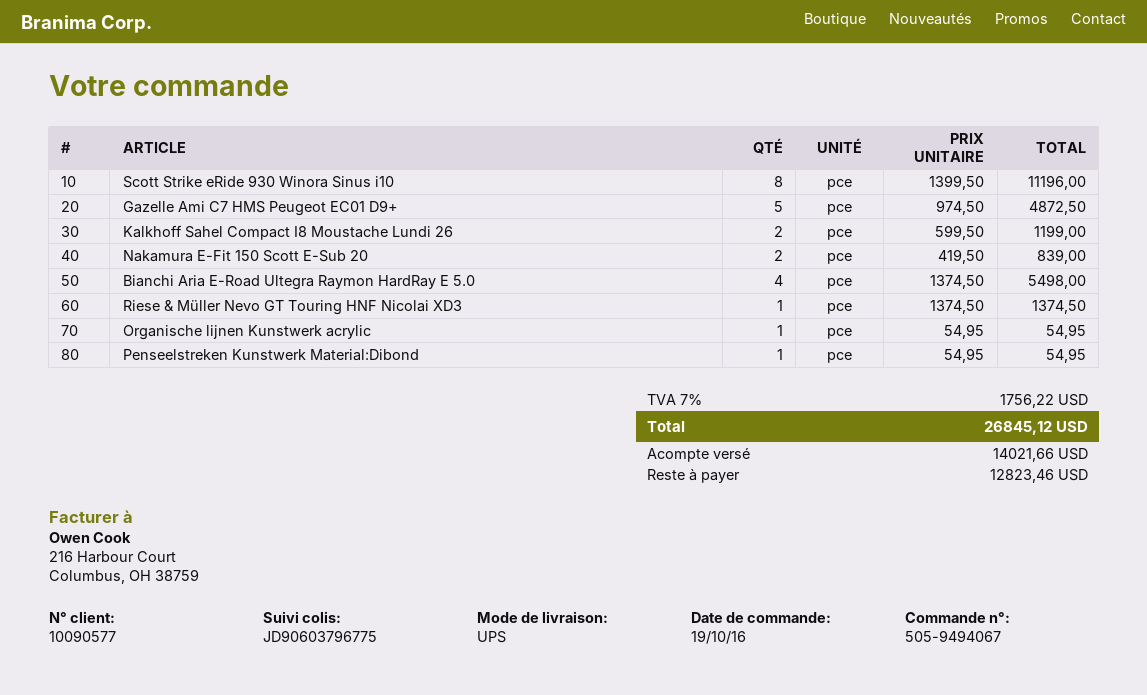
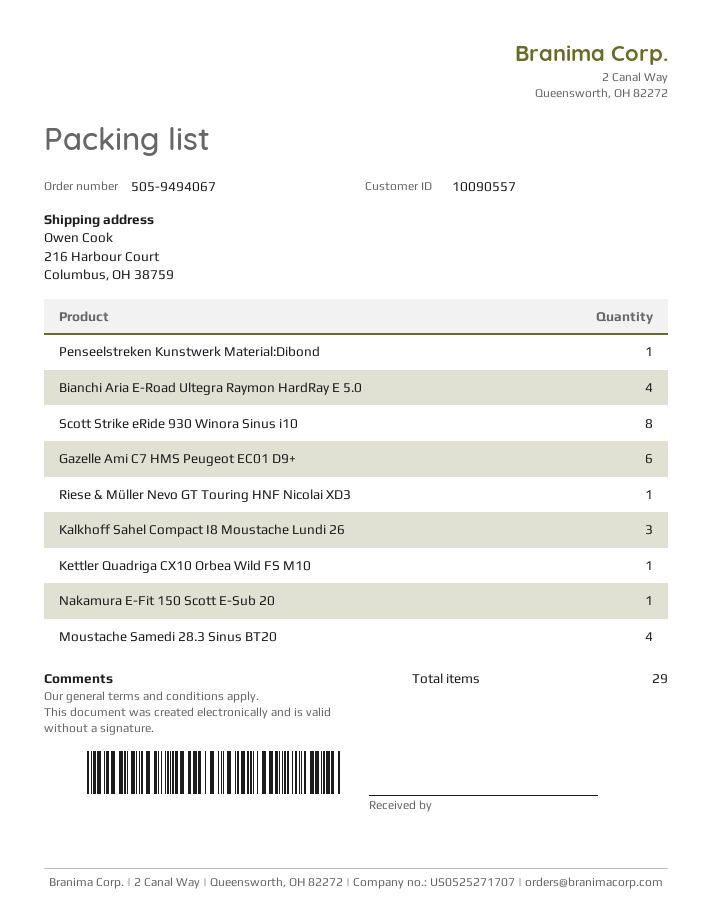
customer number: 10090577 -> 10090557
Gazelle Ami C7 HMS Peugeot EC01 D9+: 5 -> 6
Kalkhoff Sahel Compact I8 Moustache Lundi 26: 2 -> 3
Nakamura E-Fit 150 Scott E-Sub 20: 2 -> 1
Organische lijnen Kunstwerk acrylic: 1 -> none
Kettler Quadriga CX10 Orbea Wild FS M10: none -> 1
Moustache Samedi 28.3 Sinus BT20: none -> 4

